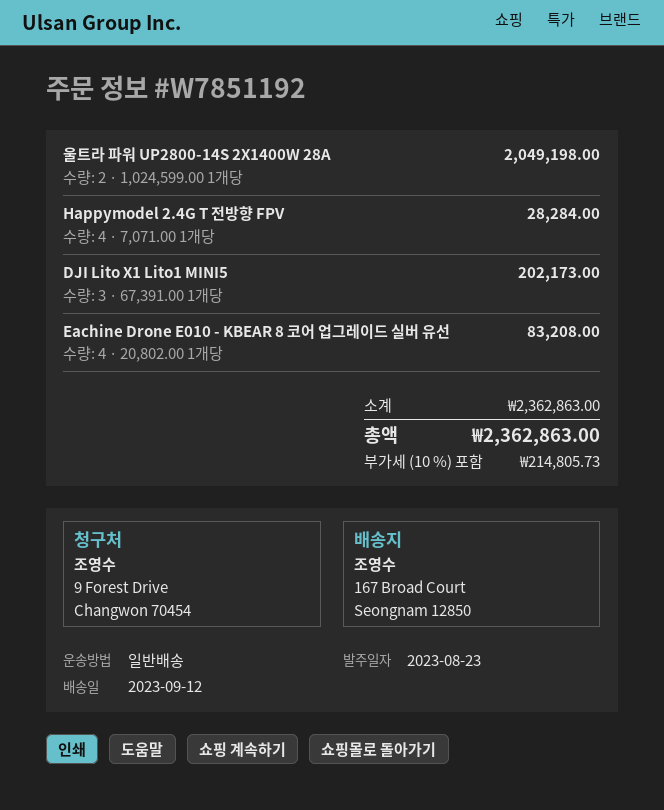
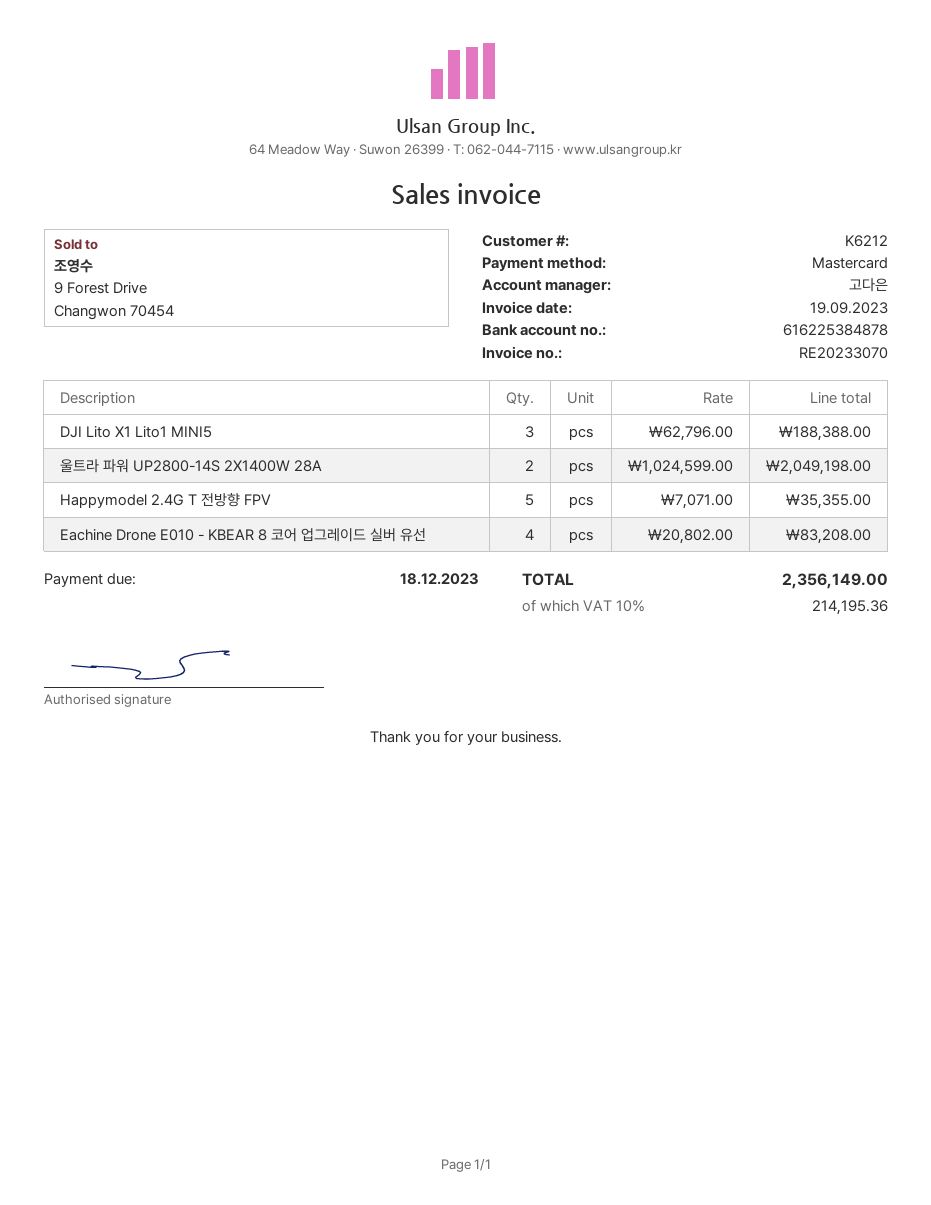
Happymodel 2.4G T 전방향 FPV: 4 x 7071.00 = 28284.00 -> 5 x 7071.00 = 35355.00
DJI Lito X1 Lito1 MINI5: 3 x 67391.00 = 202173.00 -> 3 x 62796.00 = 188388.00
tax: 10% = 214805.73 -> 10% = 214195.36
total: 2362863.00 -> 2356149.00

